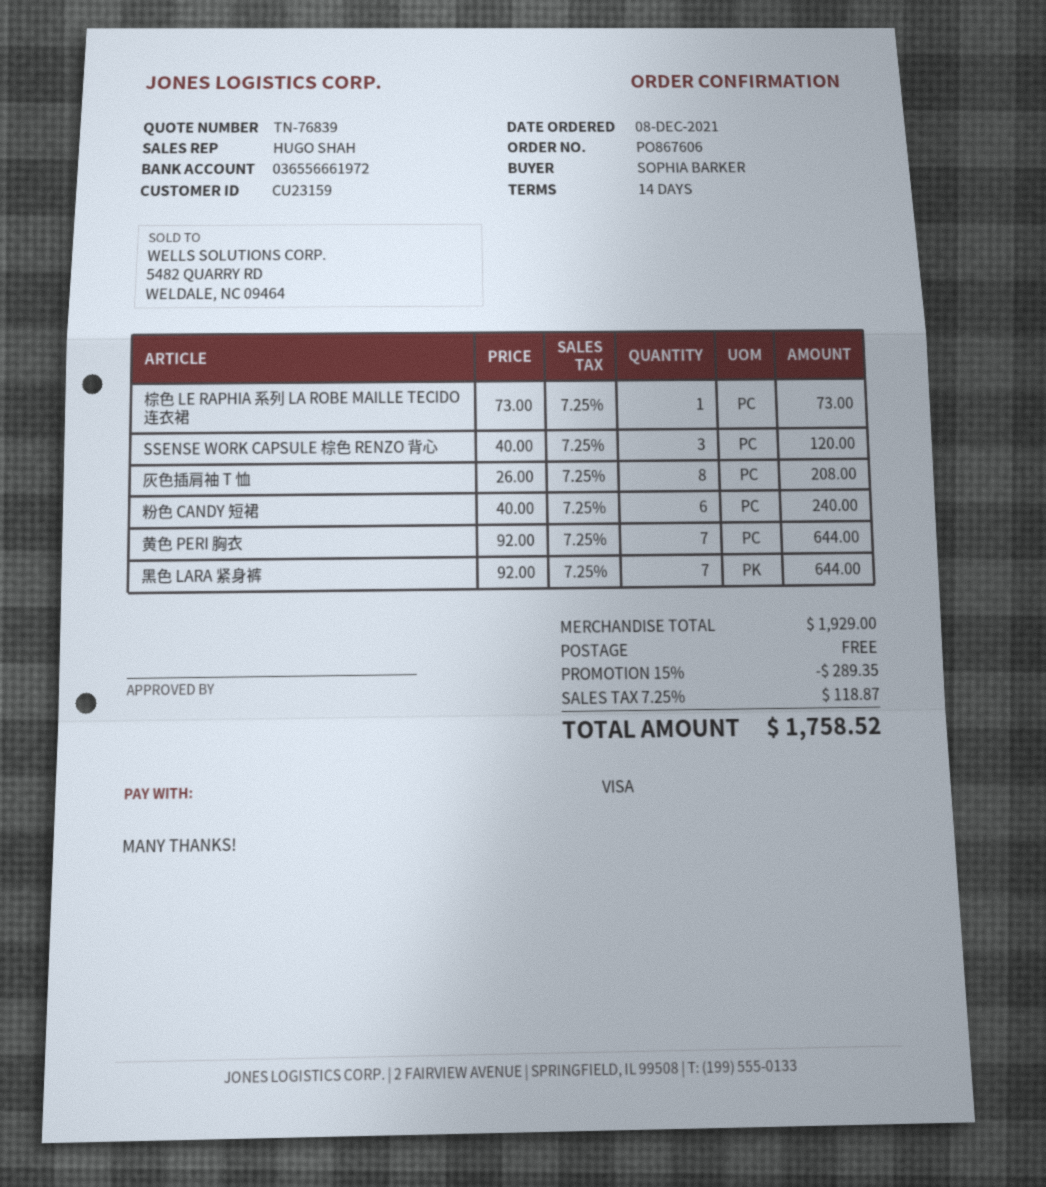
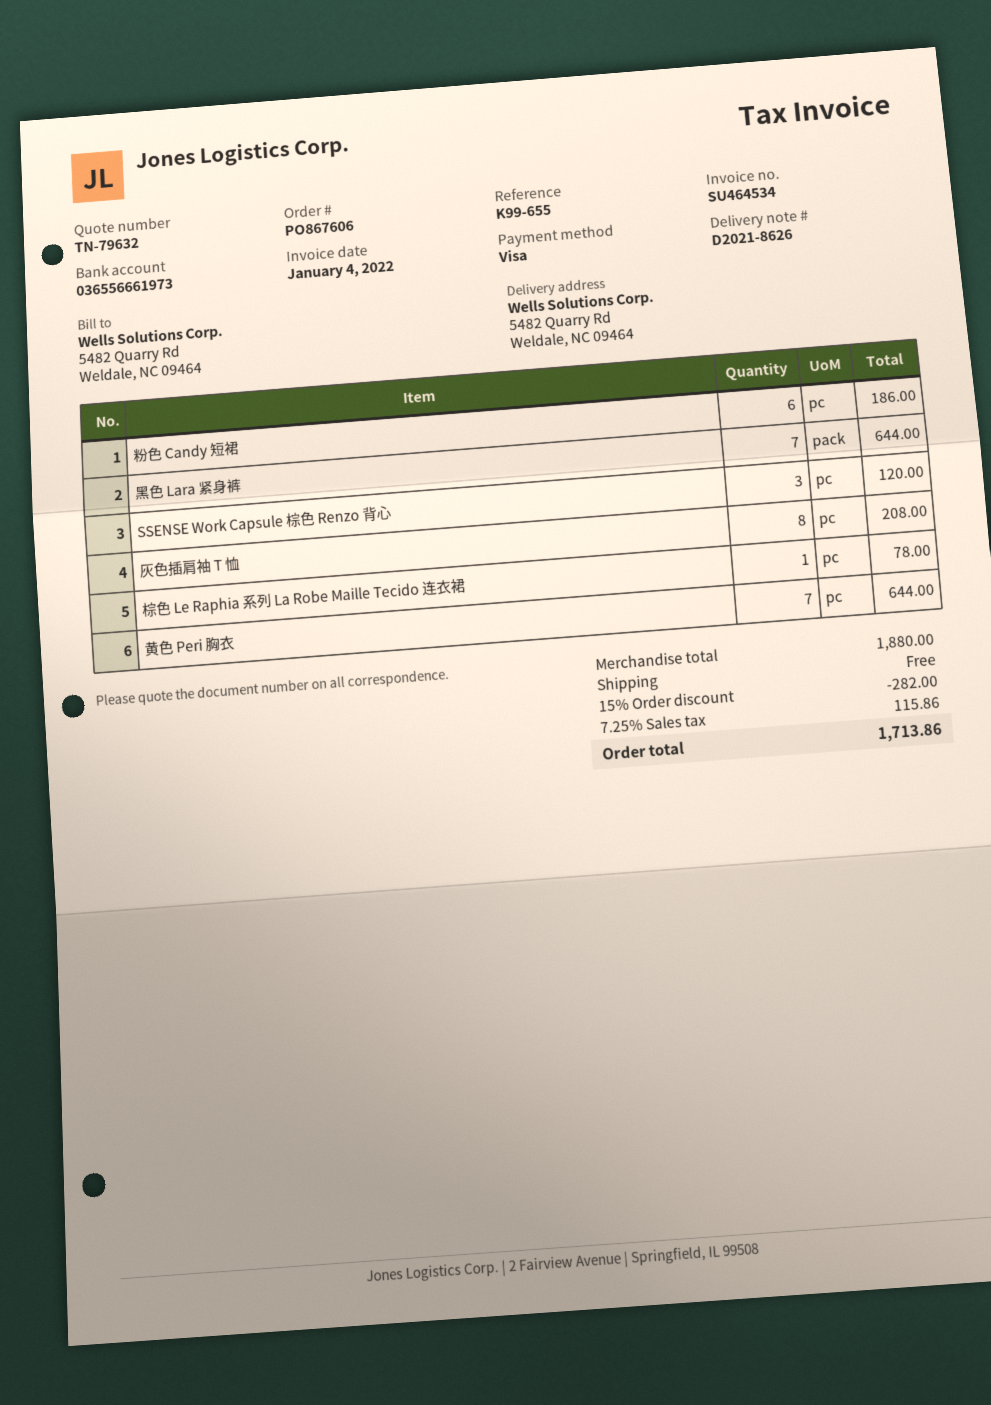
quote number: TN-76839 -> TN-79632
bank account: 036556661972 -> 036556661973
棕色 LE RAPHIA 系列 LA ROBE MAILLE TECIDO 连衣裙: 1 for 73.00 -> 1 for 78.00
粉色 CANDY 短裙: 6 for 240.00 -> 6 for 186.00
subtotal: 1929.00 -> 1880.00
discount: 15% = 289.35 -> 15% = 282.00
tax: 7.25% = 118.87 -> 7.25% = 115.86
total: 1758.52 -> 1713.86

